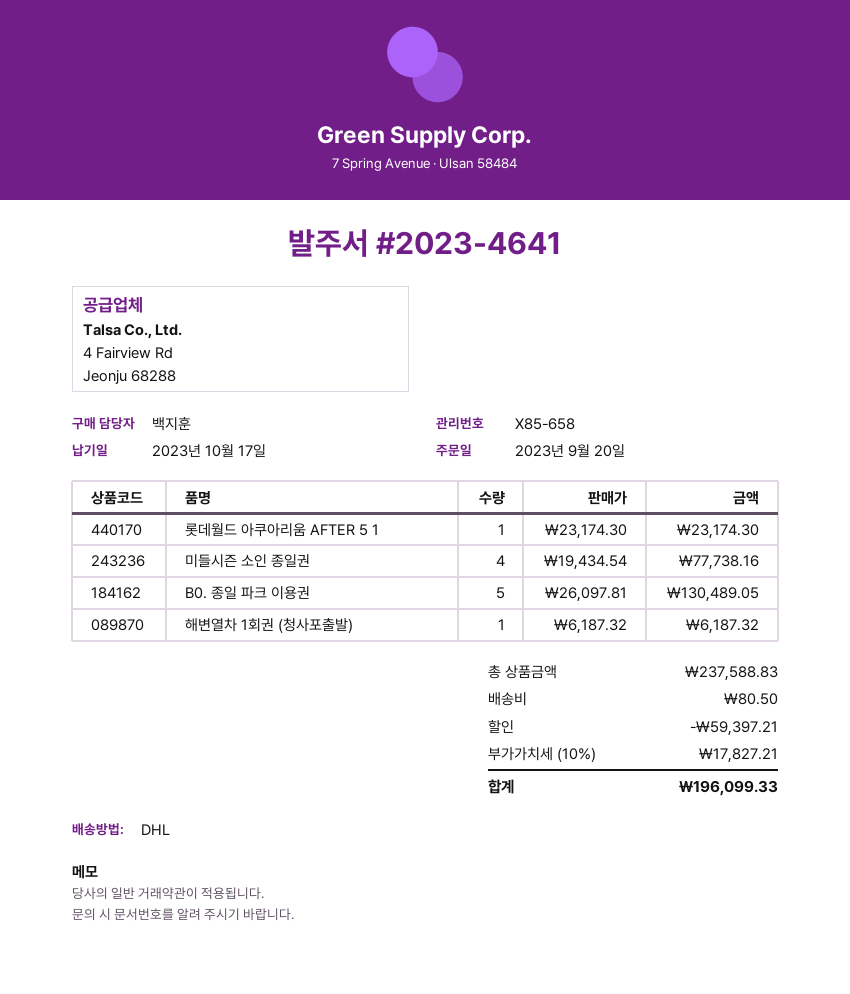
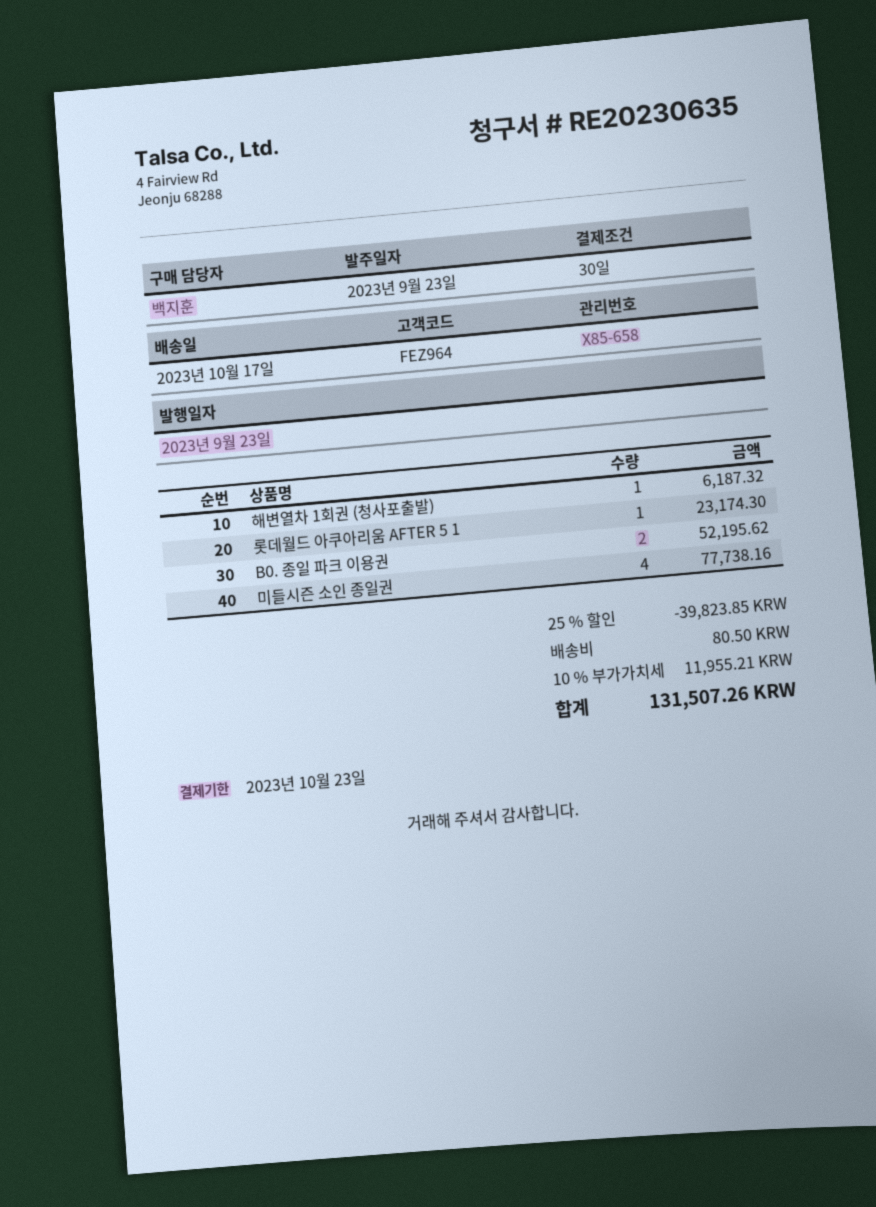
order date: 2023-09-20 -> 2023-09-23
B0. 종일 파크 이용권: 5 for 130489.05 -> 2 for 52195.62
discount: 59397.21 -> 39823.85
tax: 10% = 17827.21 -> 10% = 11955.21
total: 196099.33 -> 131507.26

